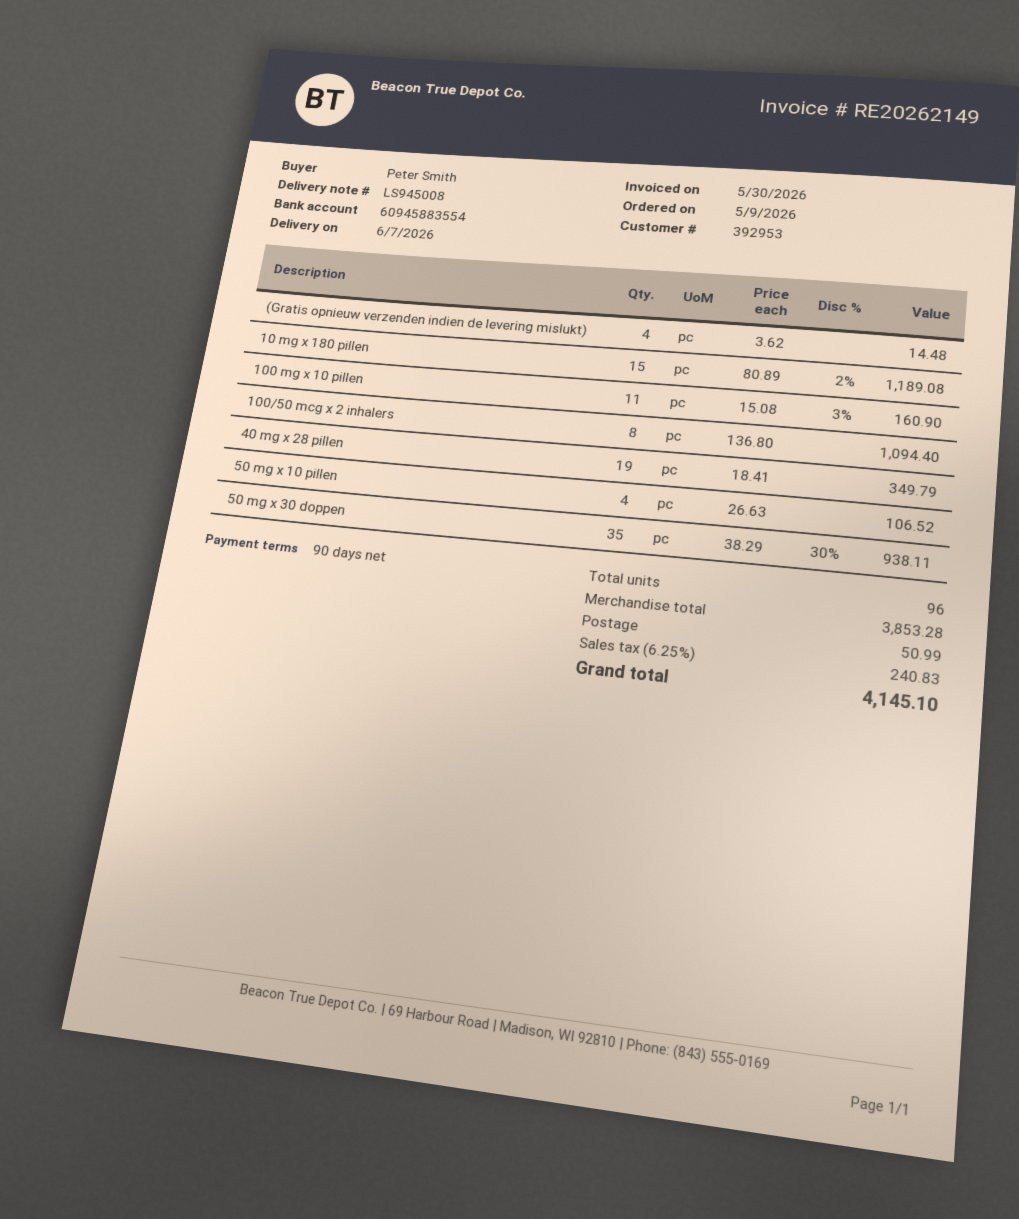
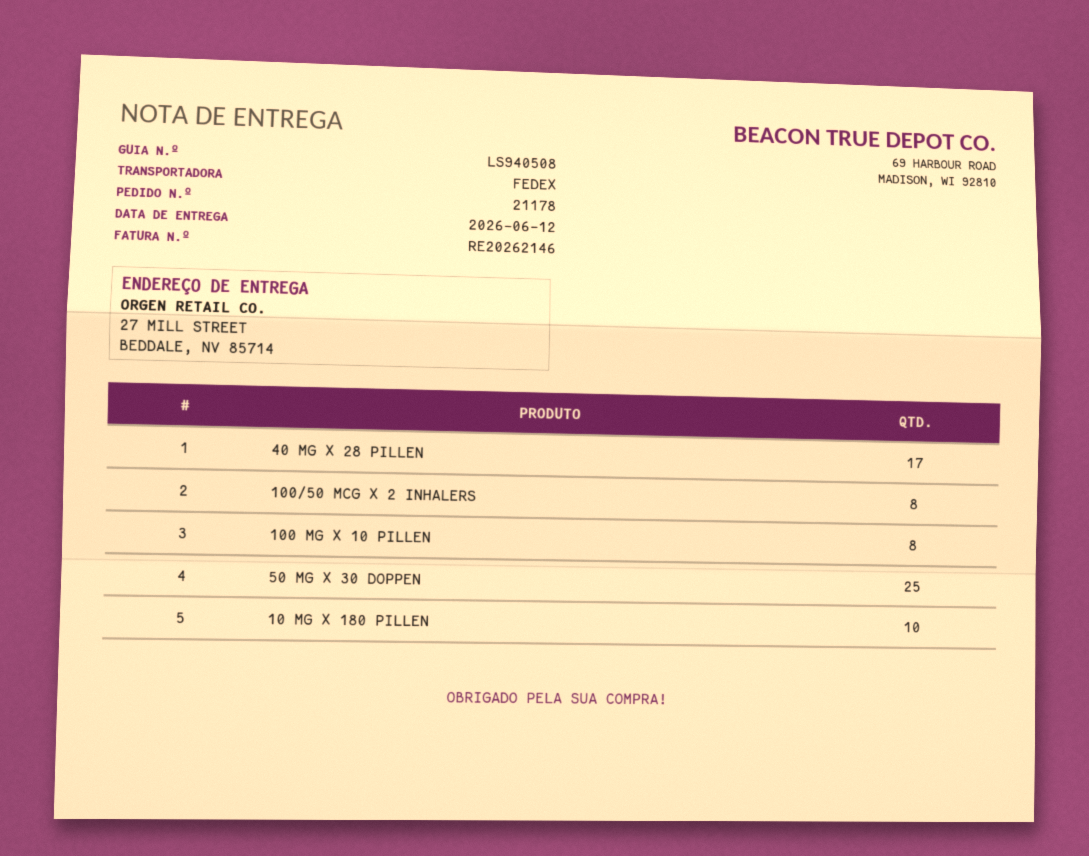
delivery note number: LS945008 -> LS940508
delivery date: 2026-06-07 -> 2026-06-12
invoice number: RE20262149 -> RE20262146
(Gratis opnieuw verzenden indien de levering mislukt): 4 -> none
10 mg x 180 pillen: 15 -> 10
100 mg x 10 pillen: 11 -> 8
40 mg x 28 pillen: 19 -> 17
50 mg x 10 pillen: 4 -> none
50 mg x 30 doppen: 35 -> 25

